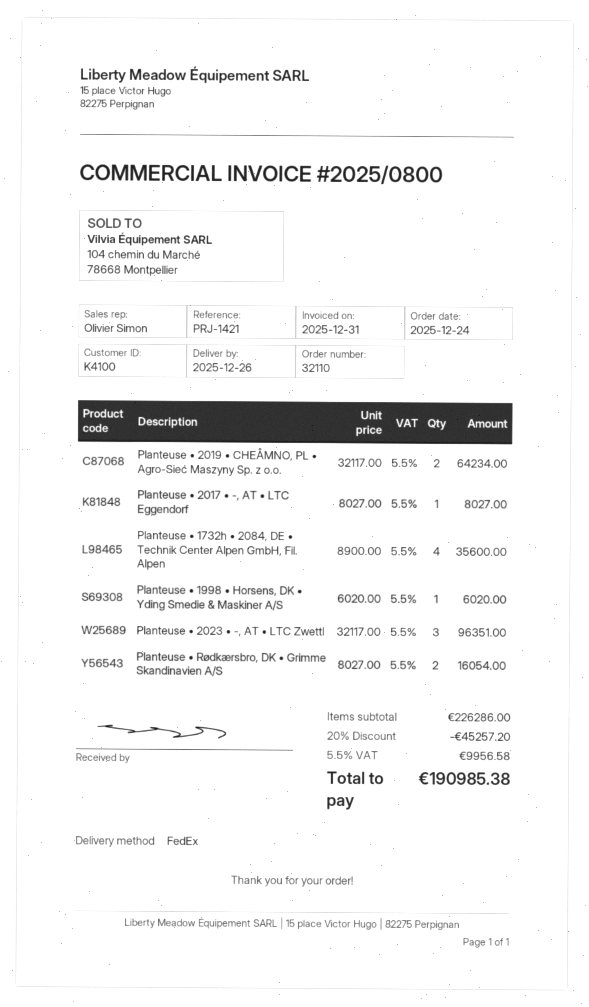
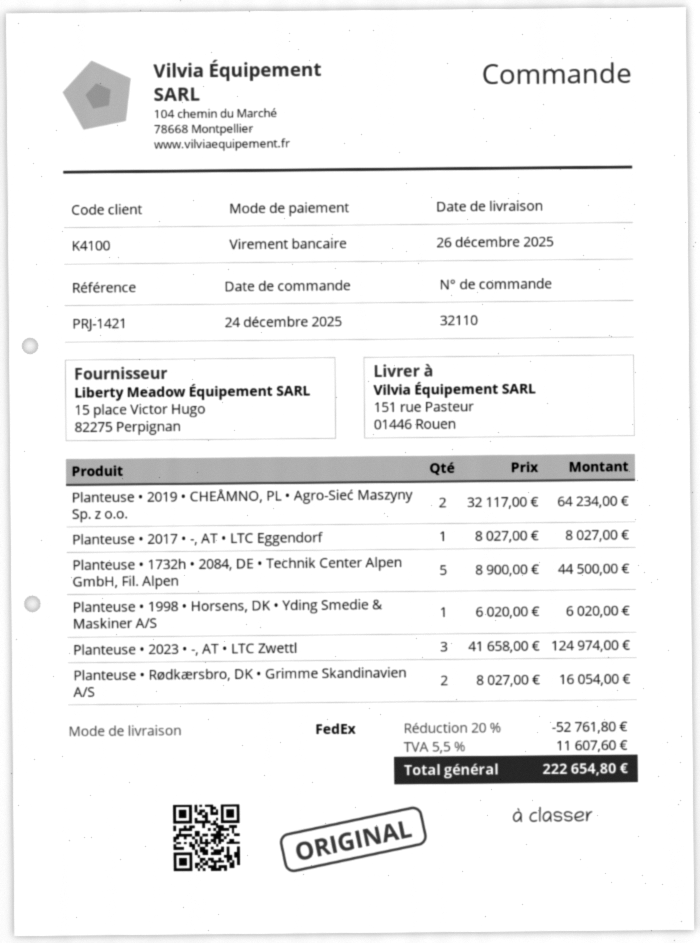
Planteuse • 1732h • 2084, DE • Technik Center Alpen GmbH, Fil. Alpen: 4 x 8900.00 = 35600.00 -> 5 x 8900.00 = 44500.00
Planteuse • 2023 • -, AT • LTC Zwettl: 3 x 32117.00 = 96351.00 -> 3 x 41658.00 = 124974.00
discount: 20% = 45257.20 -> 20% = 52761.80
tax: 5.5% = 9956.58 -> 5.5% = 11607.60
total: 190985.38 -> 222654.80

